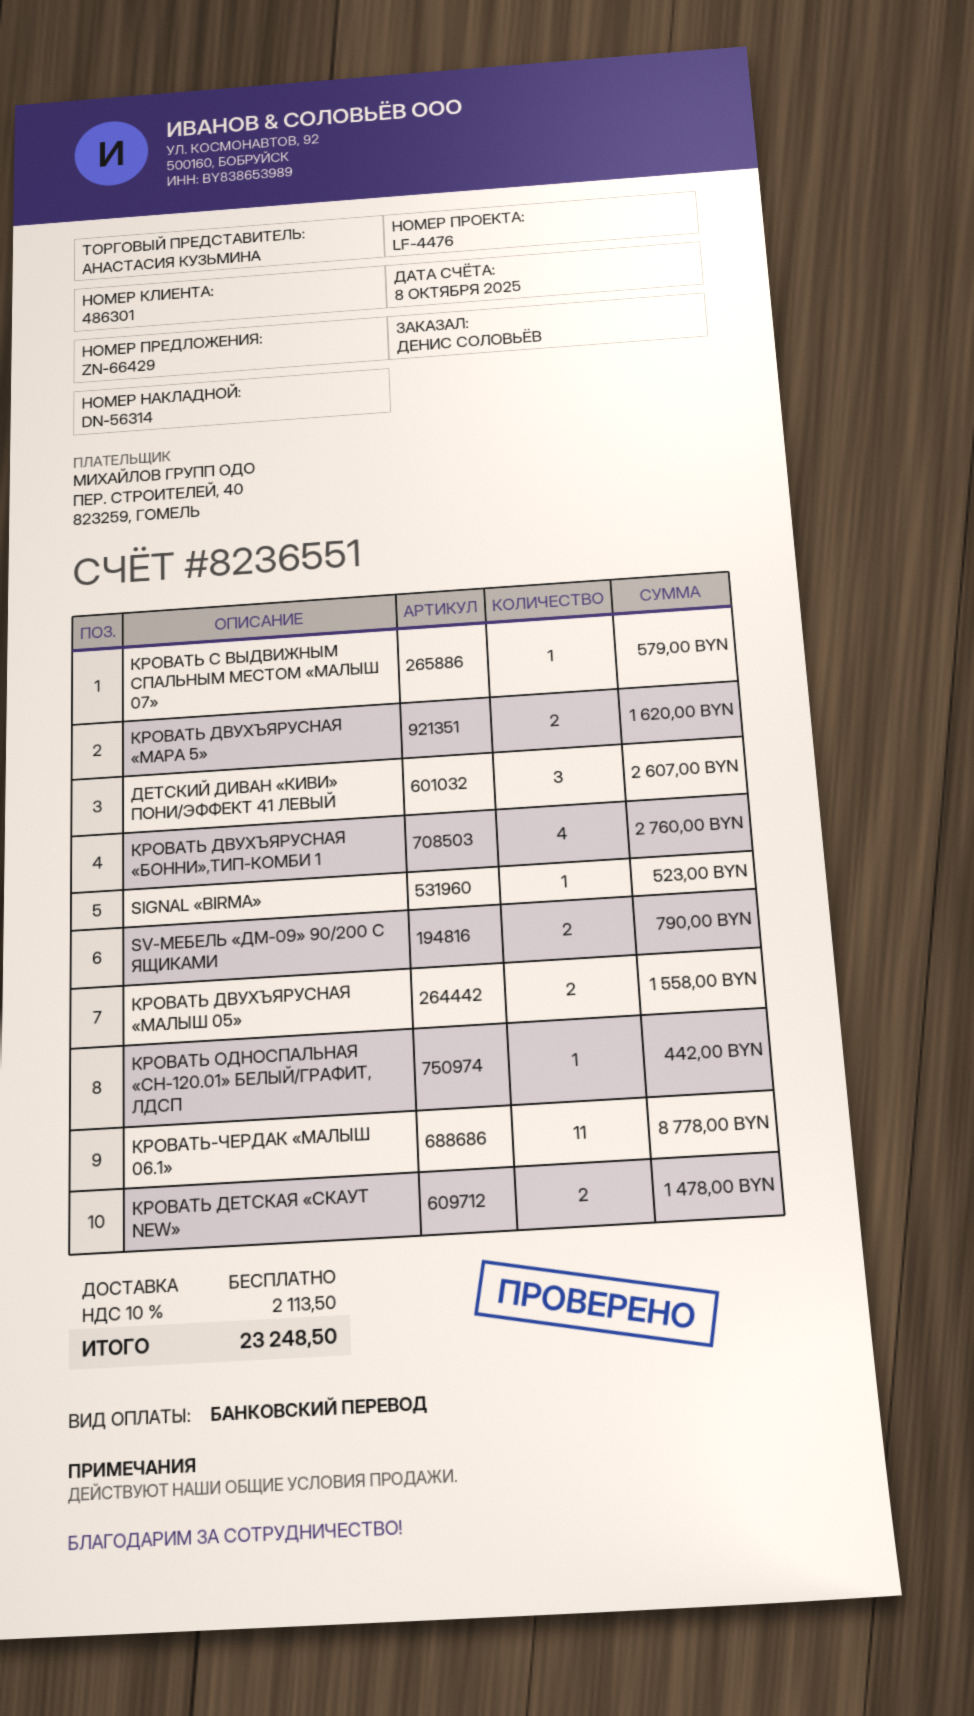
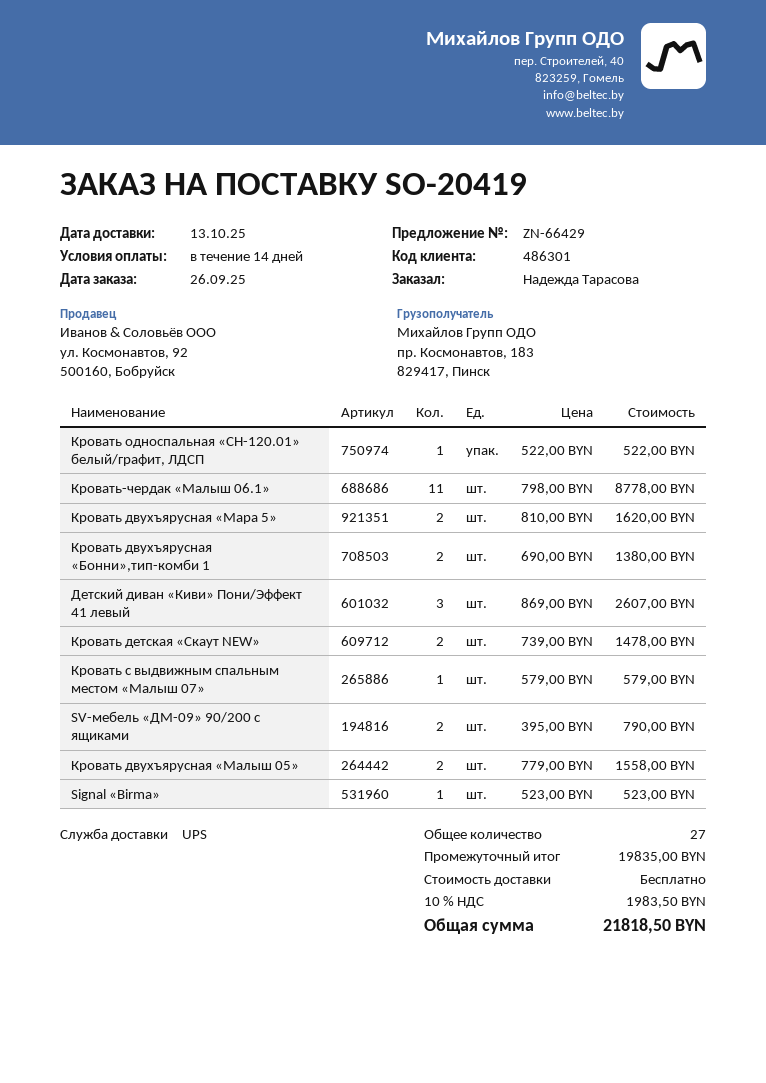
ordered by: ДЕНИС СОЛОВЬЁВ -> Надежда Тарасова
КРОВАТЬ ДВУХЪЯРУСНАЯ «БОННИ»,ТИП-КОМБИ 1: 4 for 2760.00 -> 2 for 1380.00
КРОВАТЬ ОДНОСПАЛЬНАЯ «СН-120.01» БЕЛЫЙ/ГРАФИТ, ЛДСП: 1 for 442.00 -> 1 for 522.00
tax: 10% = 2113.50 -> 10% = 1983.50
total: 23248.50 -> 21818.50

